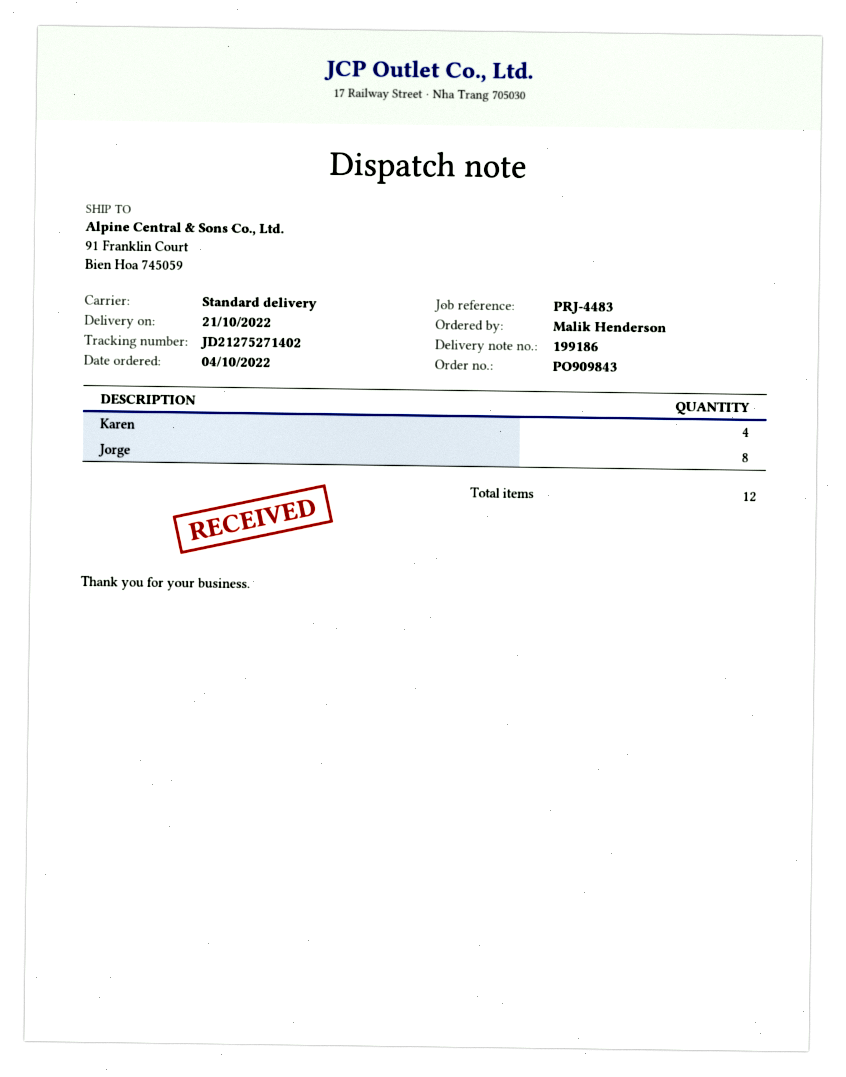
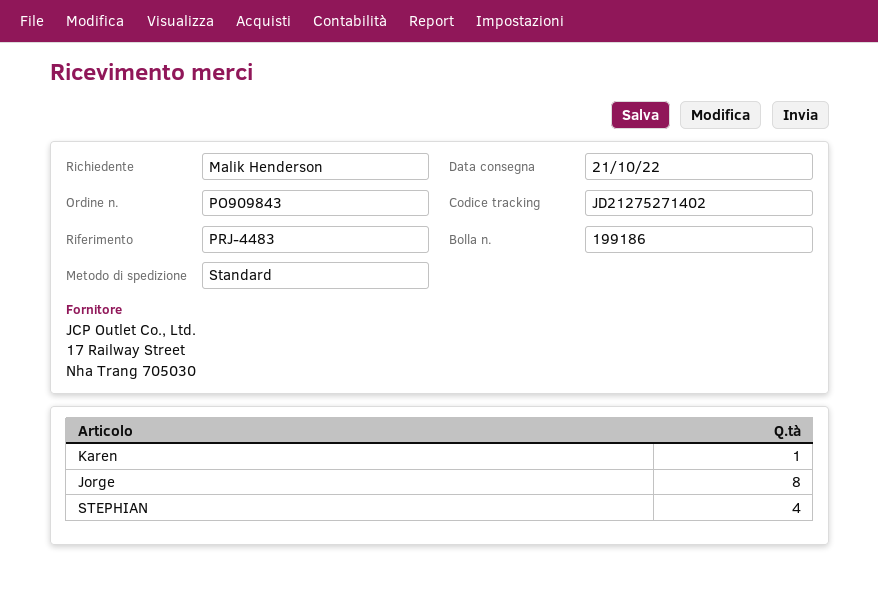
Karen: 4 -> 1
STEPHIAN: none -> 4

